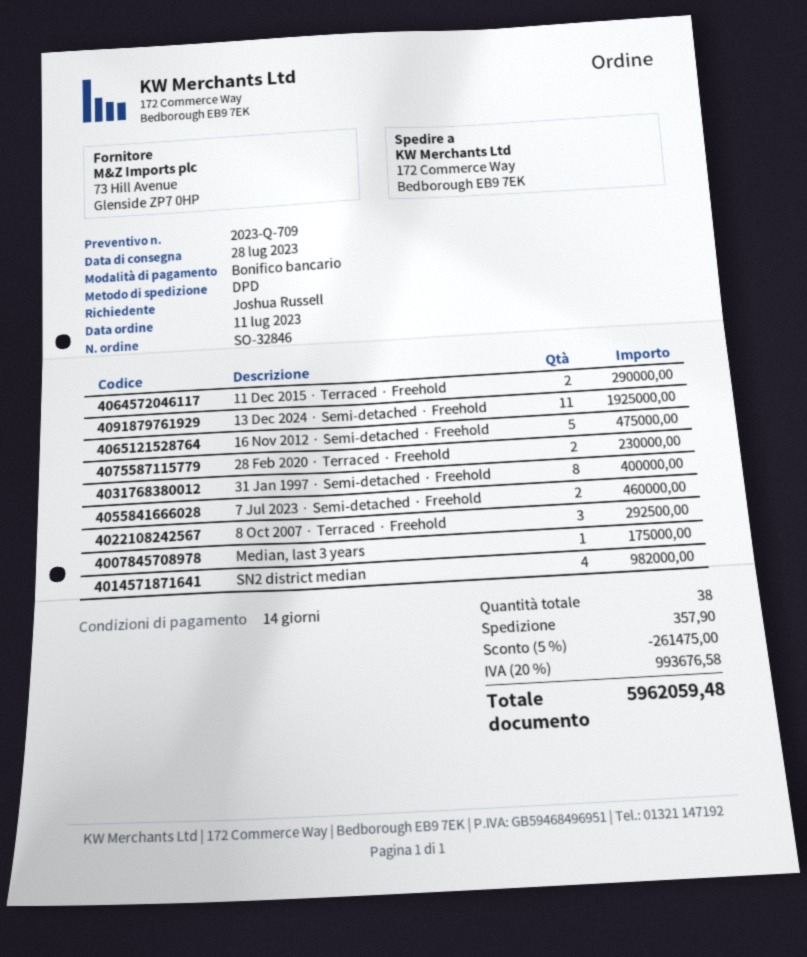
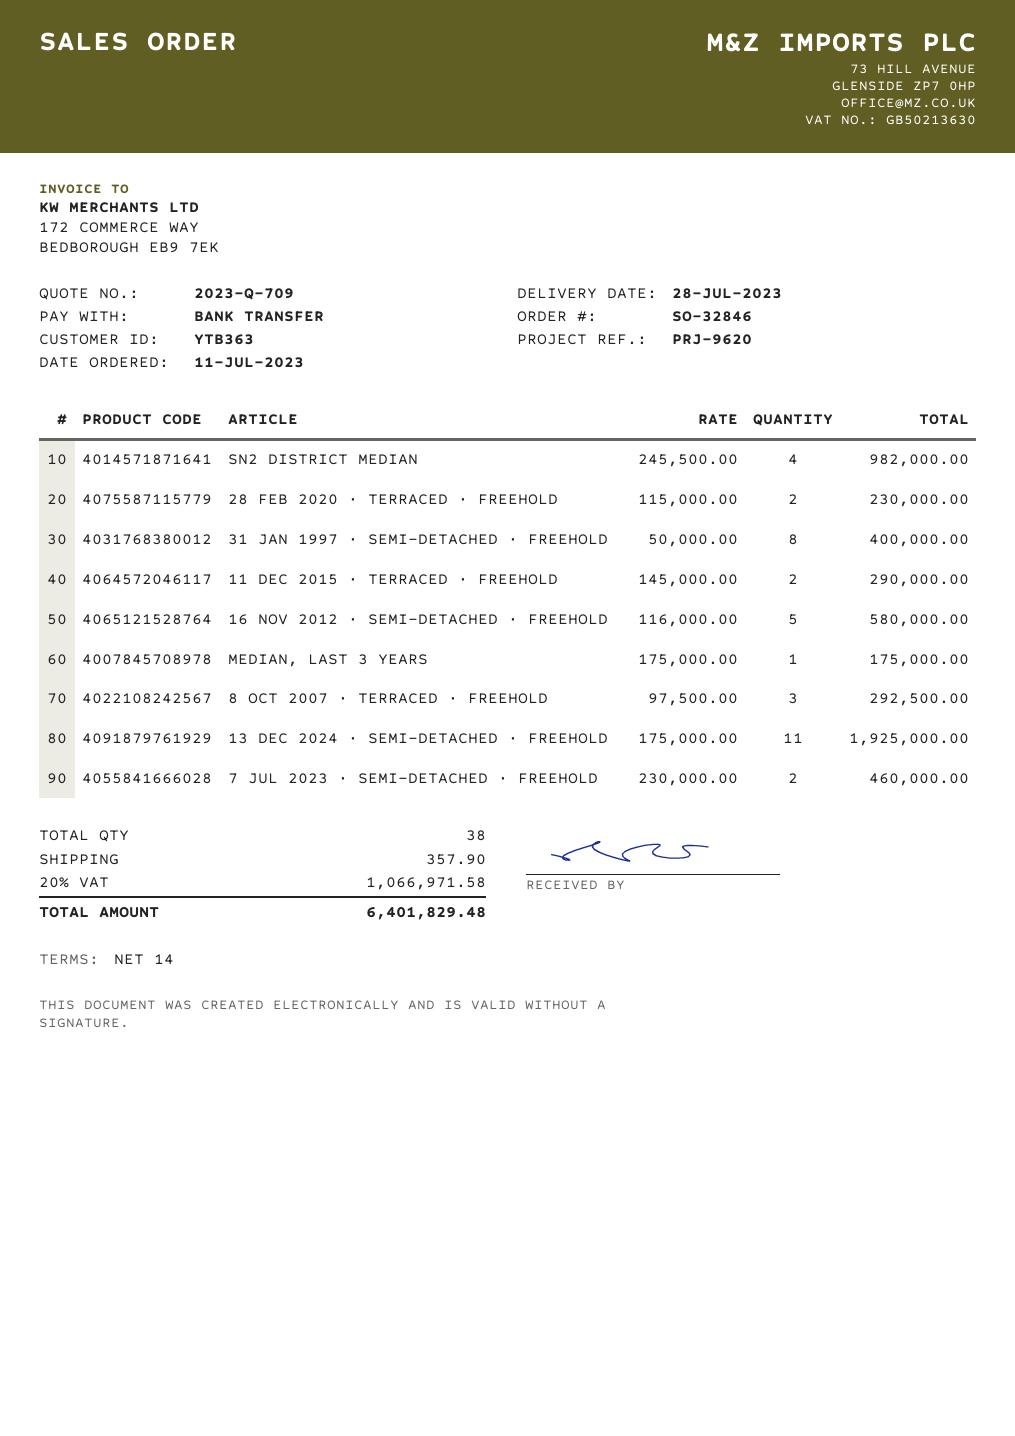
16 Nov 2012 · Semi-detached · Freehold: 5 for 475000.00 -> 5 for 580000.00
discount: 5% = 261475.00 -> none
tax: 20% = 993676.58 -> 20% = 1066971.58
total: 5962059.48 -> 6401829.48

